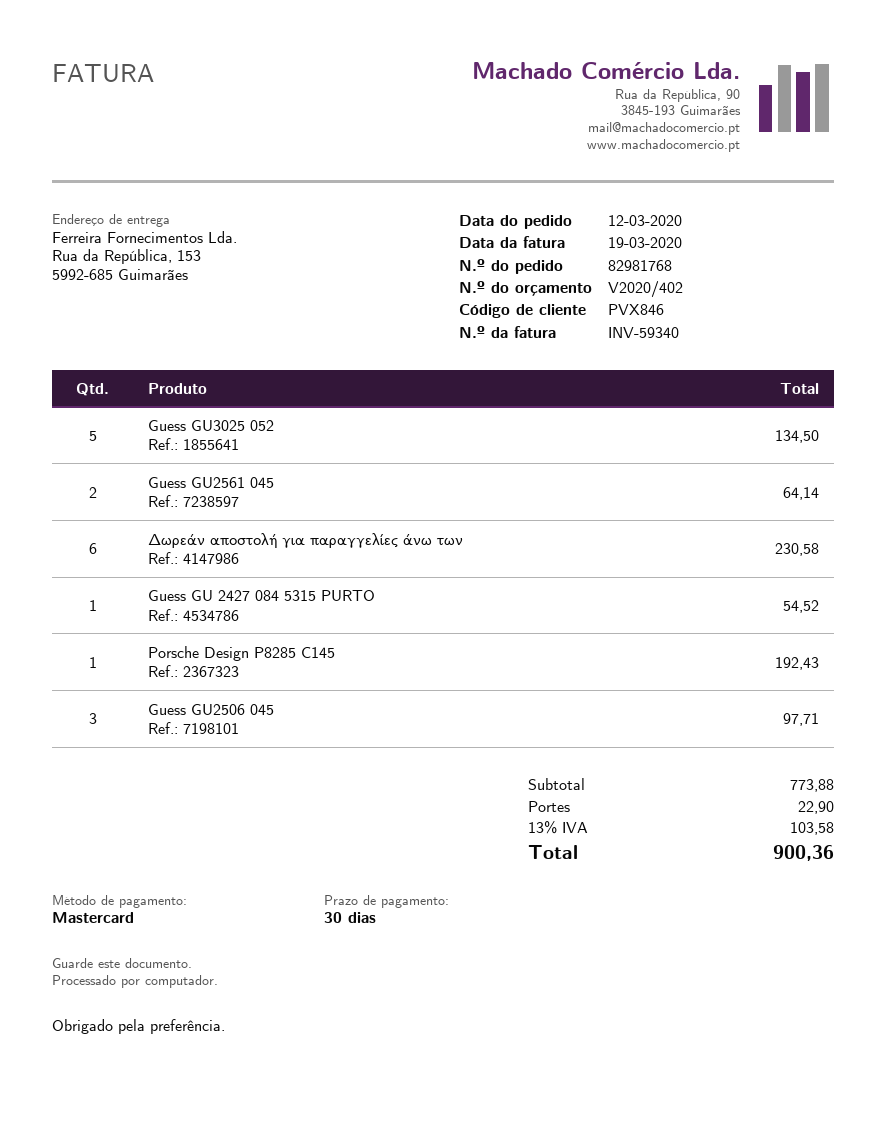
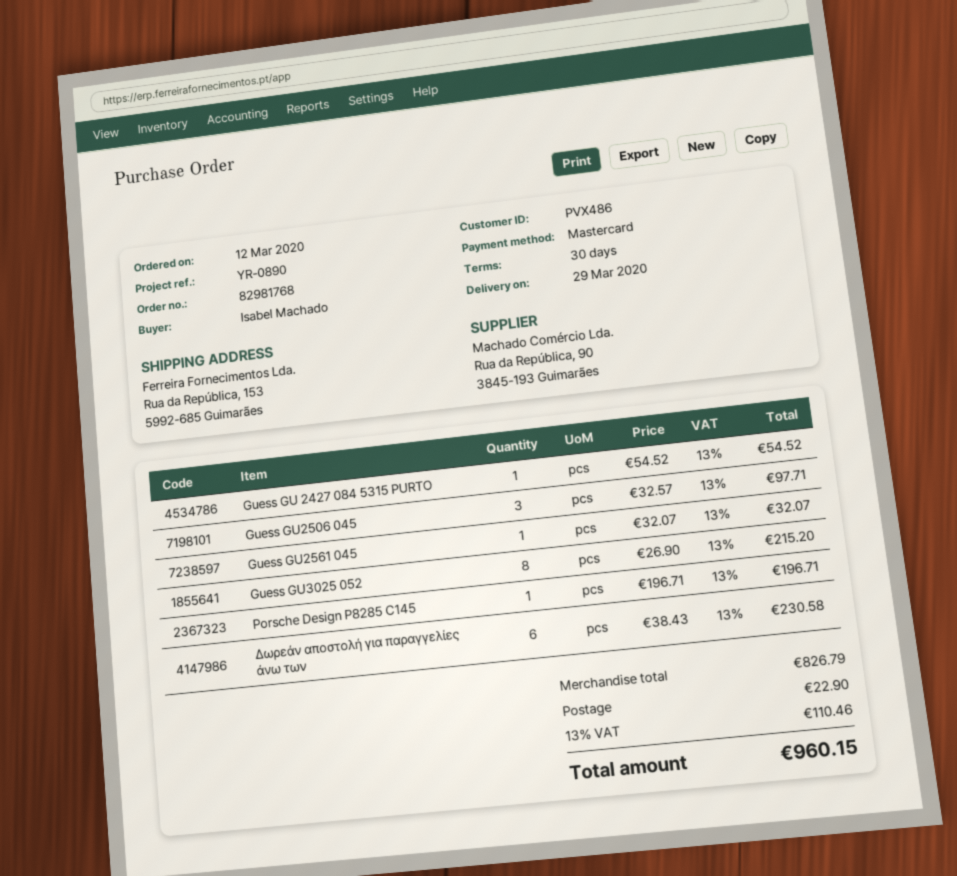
customer number: PVX846 -> PVX486
Guess GU3025 052: 5 for 134.50 -> 8 for 215.20
Guess GU2561 045: 2 for 64.14 -> 1 for 32.07
Porsche Design P8285 C145: 1 for 192.43 -> 1 for 196.71
subtotal: 773.88 -> 826.79
tax: 13% = 103.58 -> 13% = 110.46
total: 900.36 -> 960.15

